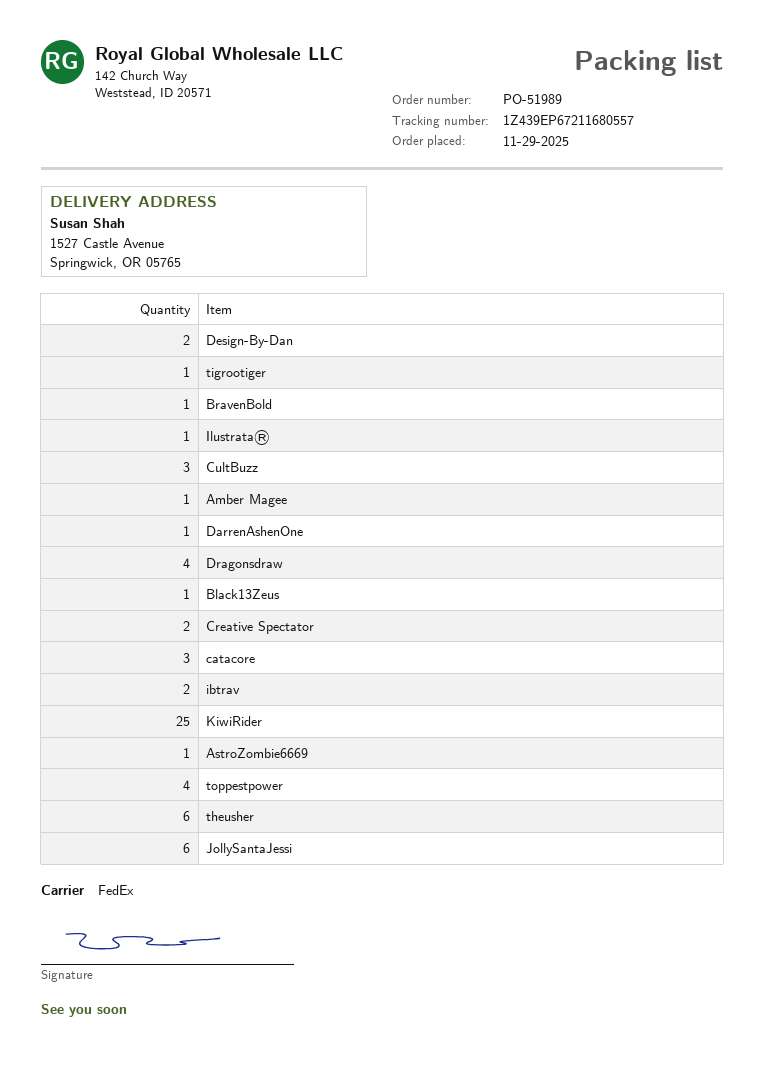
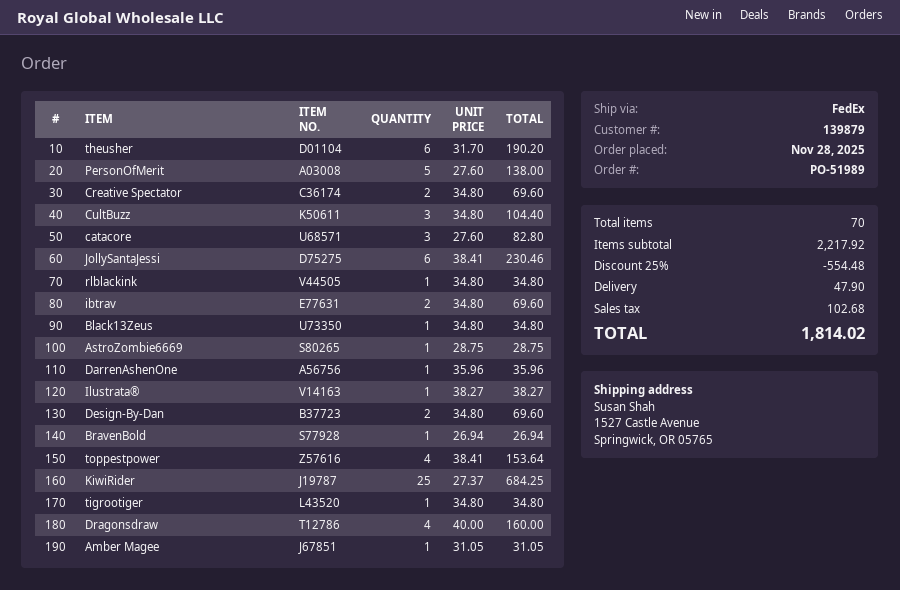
order date: 2025-11-29 -> 2025-11-28
PersonOfMerit: none -> 5
rlblackink: none -> 1

